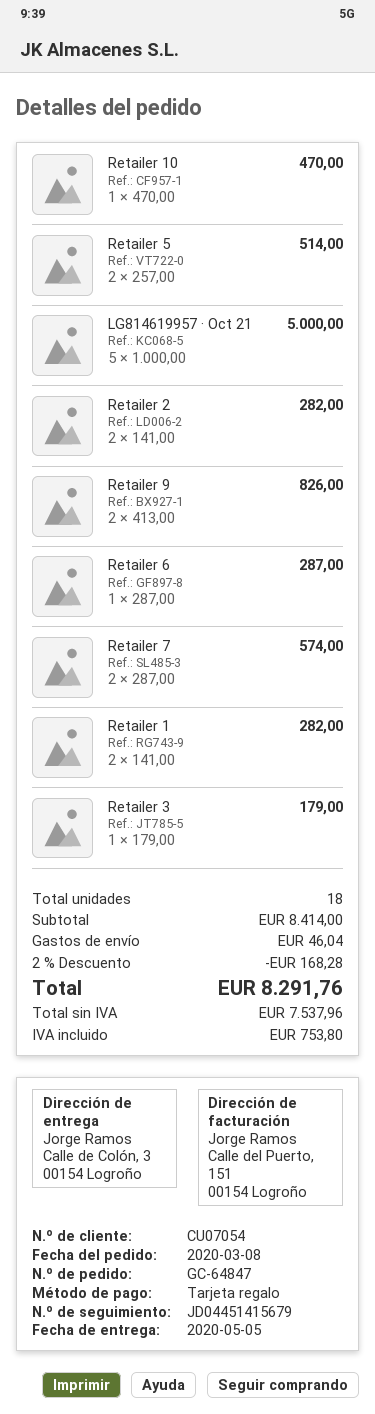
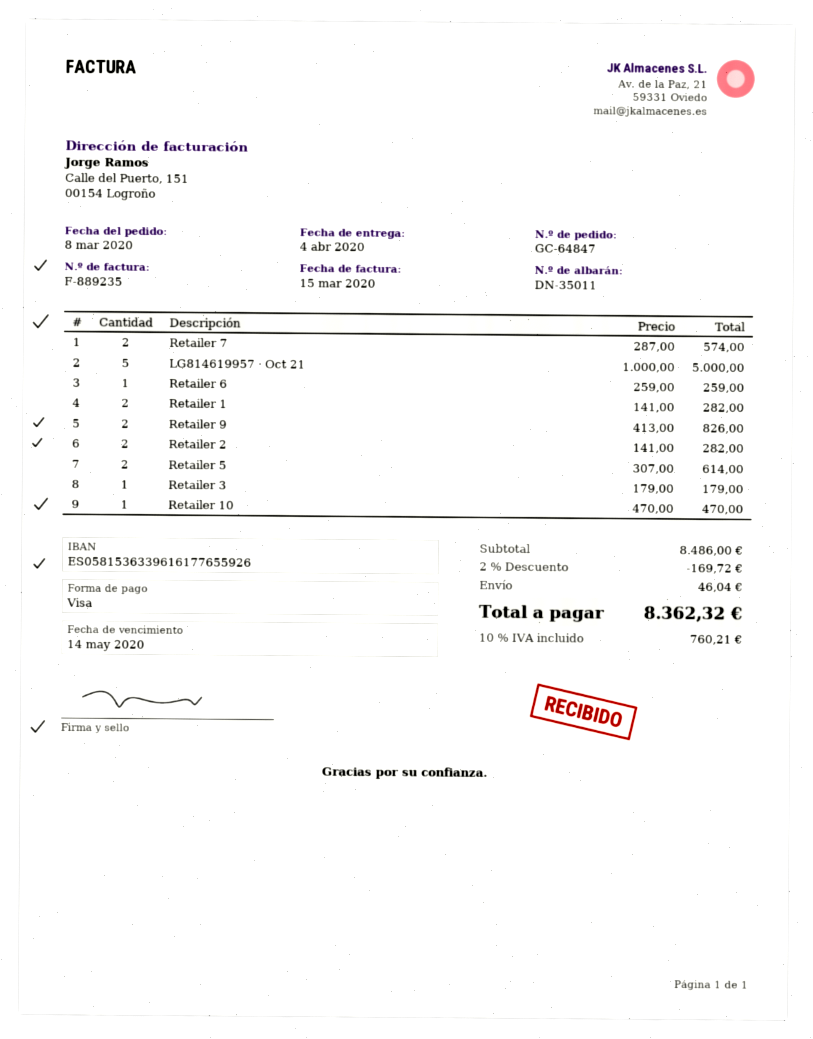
delivery date: 2020-05-05 -> 2020-04-04
payment method: gift card -> Visa
Retailer 5: 2 x 257.00 = 514.00 -> 2 x 307.00 = 614.00
Retailer 6: 1 x 287.00 = 287.00 -> 1 x 259.00 = 259.00
subtotal: 8414.00 -> 8486.00
discount: 2% = 168.28 -> 2% = 169.72
tax: 753.80 -> 760.21
total: 8291.76 -> 8362.32

